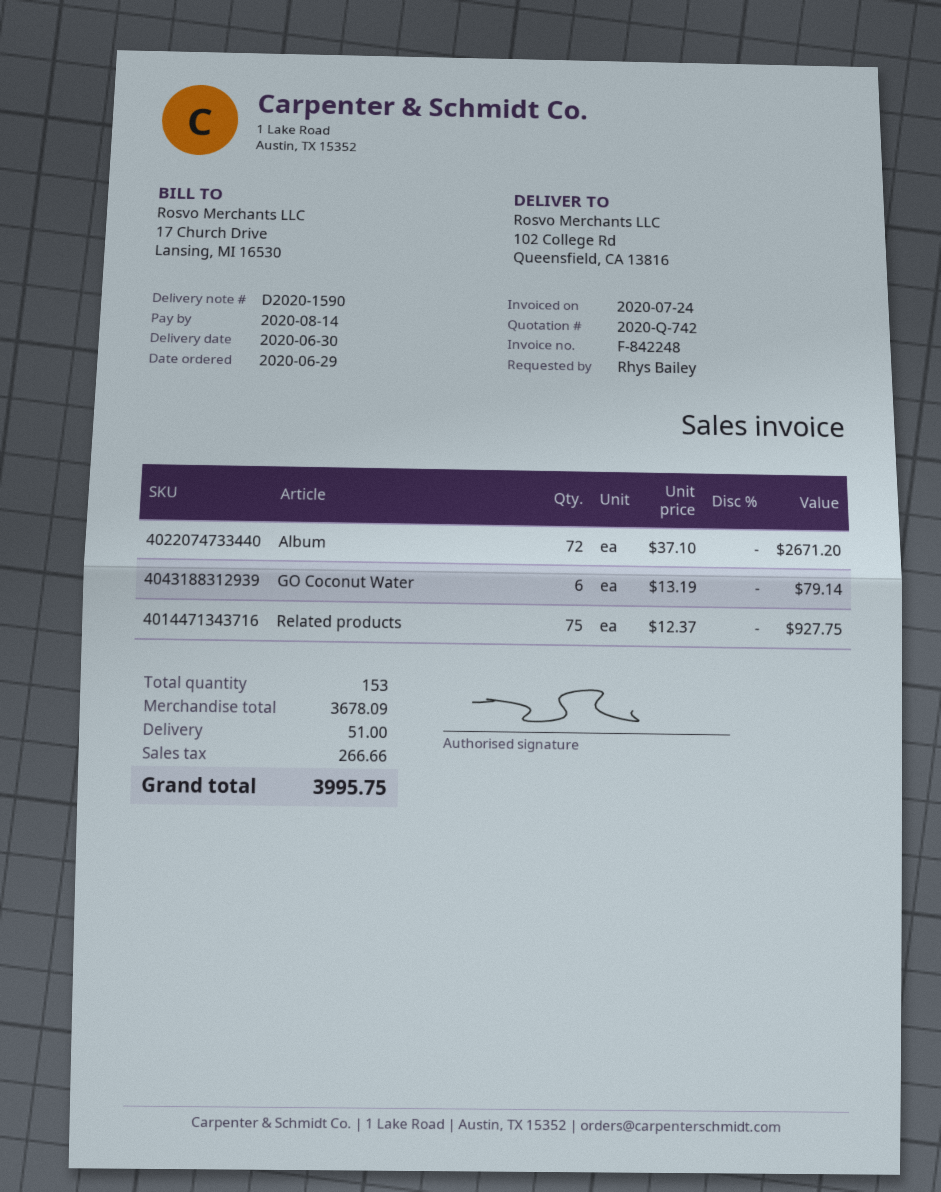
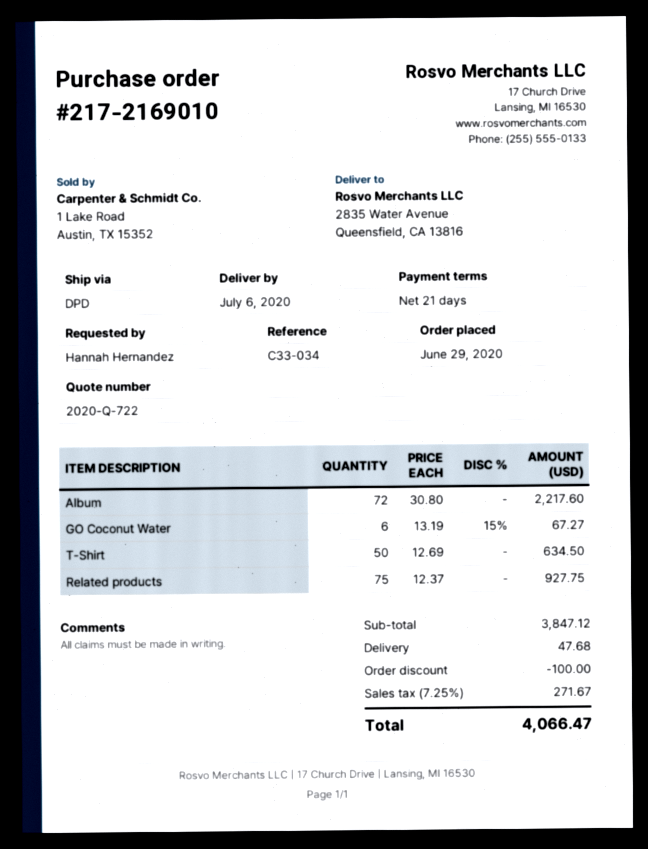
quote number: 2020-Q-742 -> 2020-Q-722
delivery date: 2020-06-30 -> 2020-07-06
ordered by: Rhys Bailey -> Hannah Hernandez
ship to: 102 College Rd, Queensfield, CA 13816 -> 2835 Water Avenue, Queensfield, CA 13816
Album: 72 x 37.10 = 2671.20 -> 72 x 30.80 = 2217.60
GO Coconut Water: 6 x 13.19 = 79.14 -> 6 x 13.19 - 15% = 67.27
T-Shirt: none -> 50 x 12.69 = 634.50
subtotal: 3678.09 -> 3847.12
discount: none -> 100.00
shipping: 51.00 -> 47.68
tax: 266.66 -> 271.67
total: 3995.75 -> 4066.47

